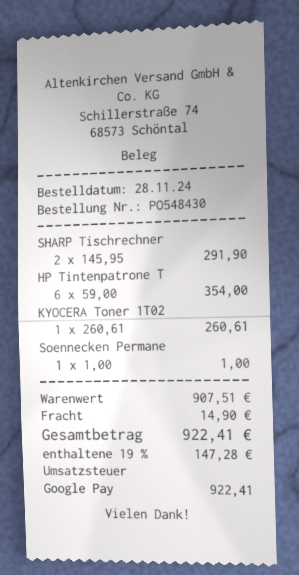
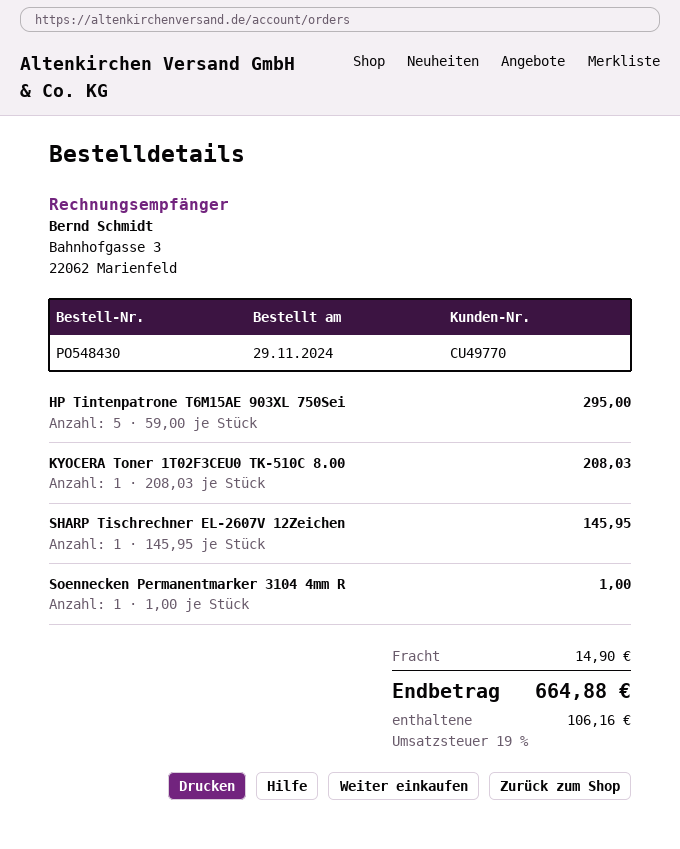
order date: 2024-11-28 -> 2024-11-29
SHARP Tischrechner: 2 x 145.95 = 291.90 -> 1 x 145.95 = 145.95
HP Tintenpatrone T: 6 x 59.00 = 354.00 -> 5 x 59.00 = 295.00
KYOCERA Toner 1T02: 1 x 260.61 = 260.61 -> 1 x 208.03 = 208.03
tax: 19% = 147.28 -> 19% = 106.16
total: 922.41 -> 664.88

